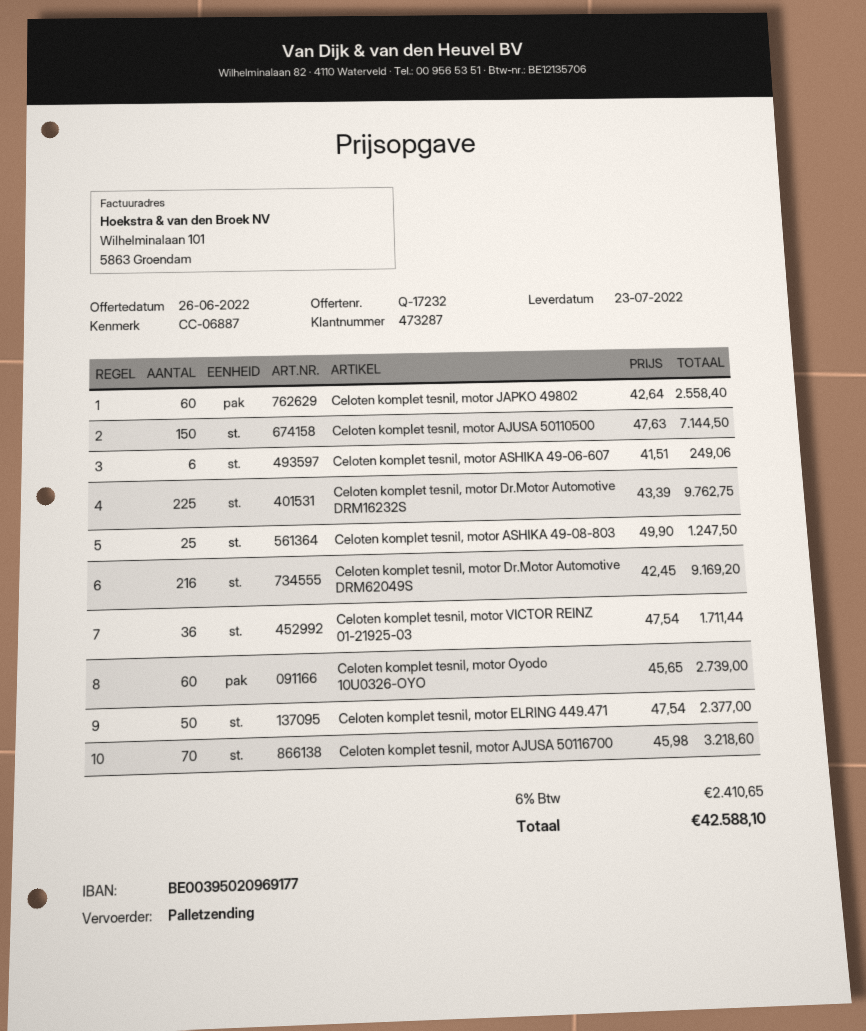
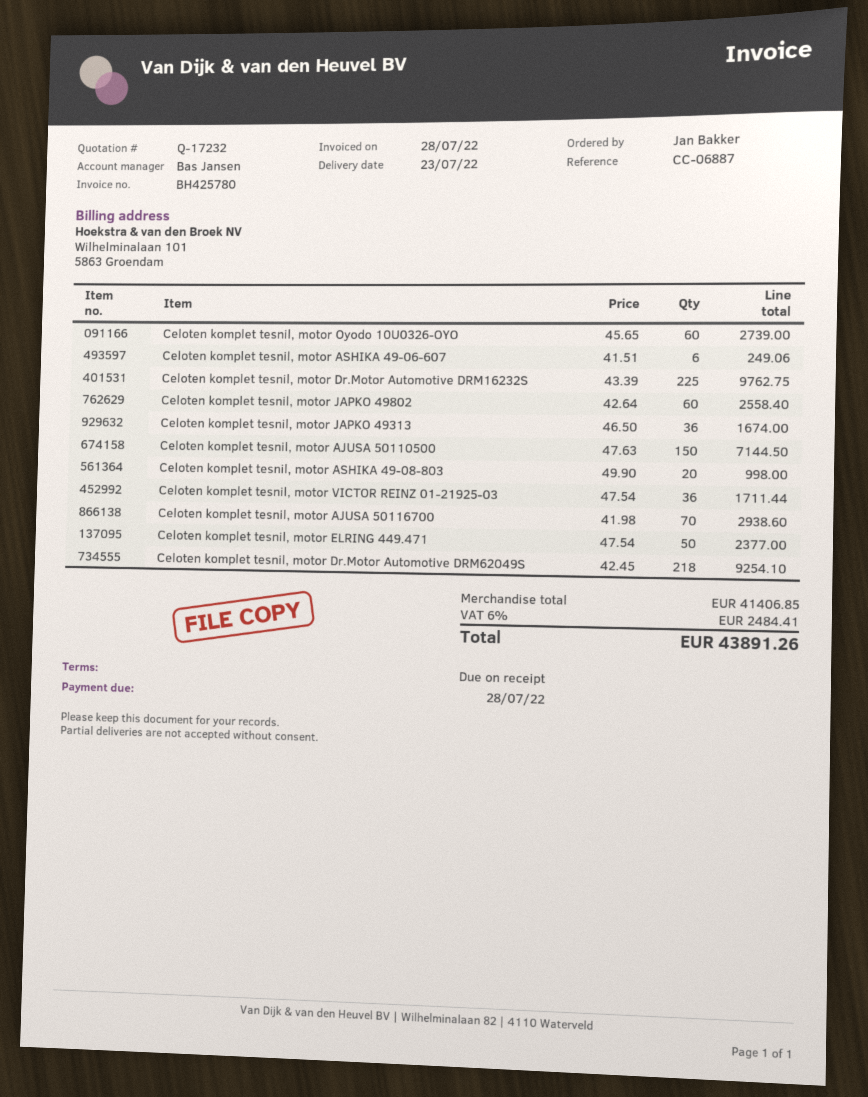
Celoten komplet tesnil, motor ASHIKA 49-08-803: 25 x 49.90 = 1247.50 -> 20 x 49.90 = 998.00
Celoten komplet tesnil, motor Dr.Motor Automotive DRM62049S: 216 x 42.45 = 9169.20 -> 218 x 42.45 = 9254.10
Celoten komplet tesnil, motor AJUSA 50116700: 70 x 45.98 = 3218.60 -> 70 x 41.98 = 2938.60
Celoten komplet tesnil, motor JAPKO 49313: none -> 36 x 46.50 = 1674.00
tax: 6% = 2410.65 -> 6% = 2484.41
total: 42588.10 -> 43891.26

